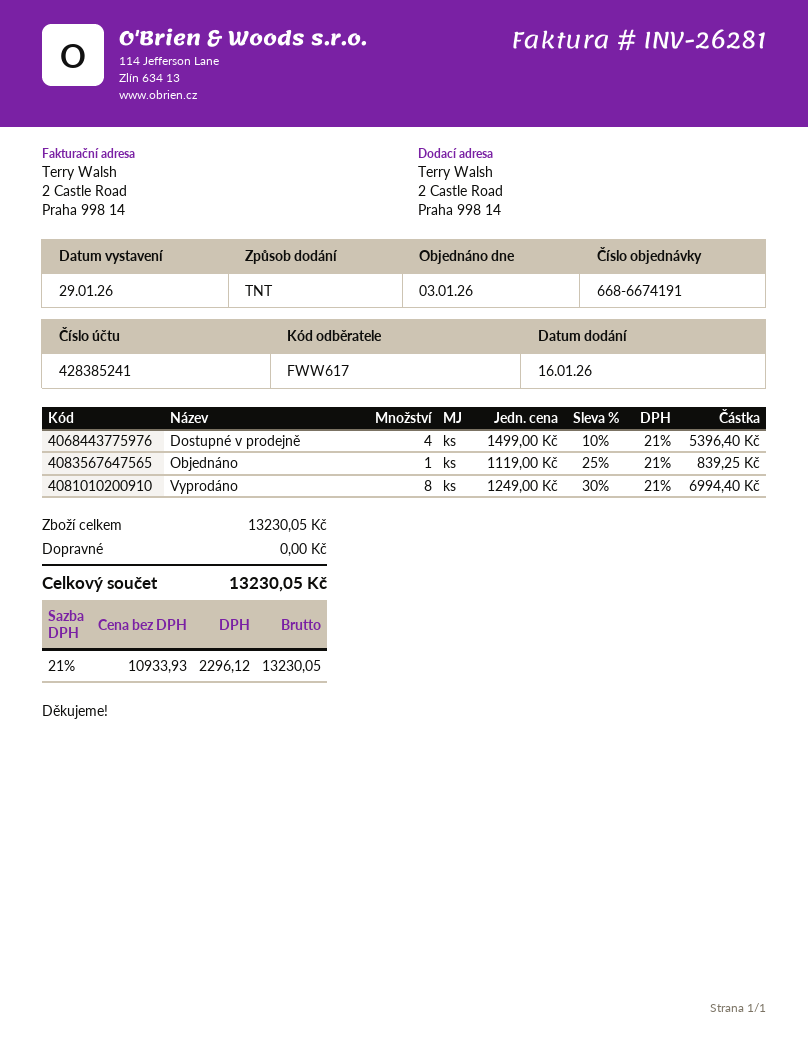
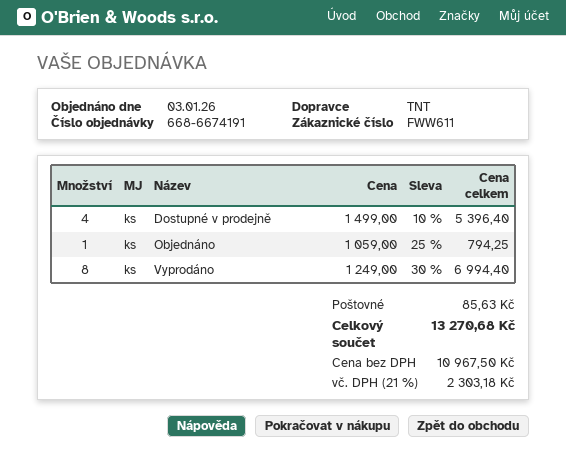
customer number: FWW617 -> FWW611
Objednáno: 1 x 1119.00 - 25% = 839.25 -> 1 x 1059.00 - 25% = 794.25
shipping: 0.00 -> 85.63
net: 10933.93 -> 10967.50
tax: 21% = 2296.12 -> 21% = 2303.18
total: 13230.05 -> 13270.68

